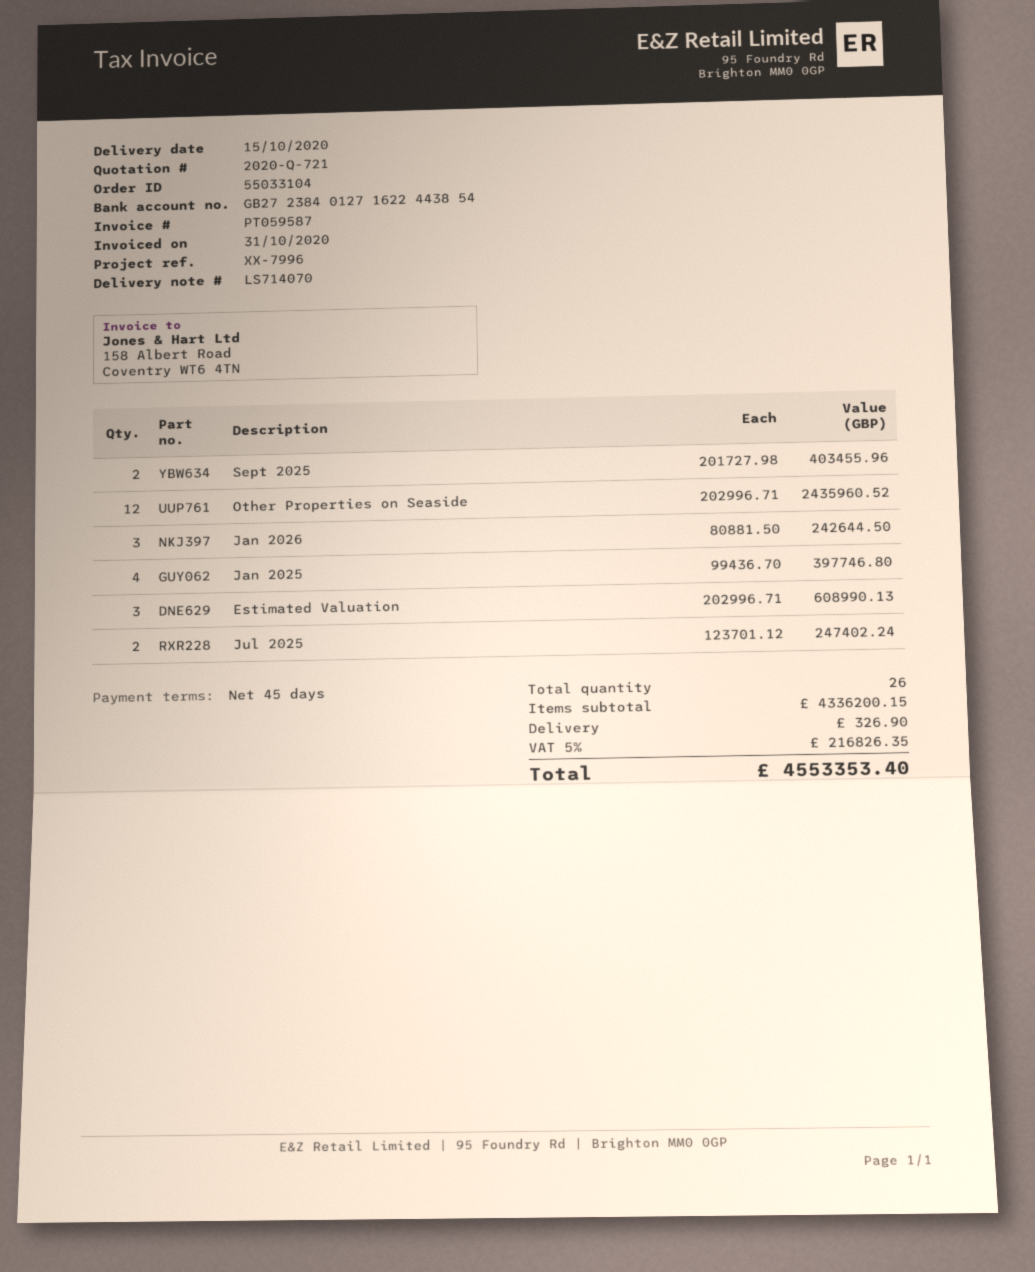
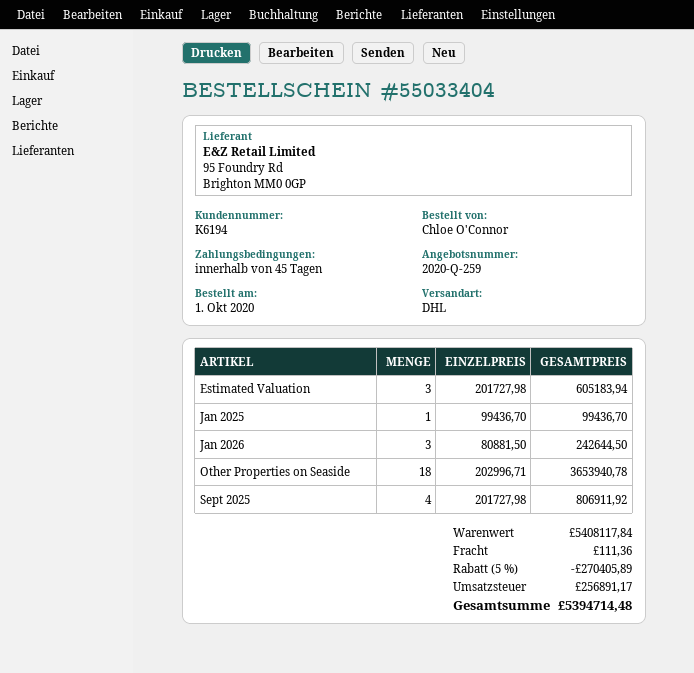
quote number: 2020-Q-721 -> 2020-Q-259
order number: 55033104 -> 55033404
Sept 2025: 2 x 201727.98 = 403455.96 -> 4 x 201727.98 = 806911.92
Other Properties on Seaside: 12 x 202996.71 = 2435960.52 -> 18 x 202996.71 = 3653940.78
Jan 2025: 4 x 99436.70 = 397746.80 -> 1 x 99436.70 = 99436.70
Estimated Valuation: 3 x 202996.71 = 608990.13 -> 3 x 201727.98 = 605183.94
Jul 2025: 2 x 123701.12 = 247402.24 -> none
subtotal: 4336200.15 -> 5408117.84
discount: none -> 5% = 270405.89
shipping: 326.90 -> 111.36
tax: 216826.35 -> 256891.17
total: 4553353.40 -> 5394714.48

